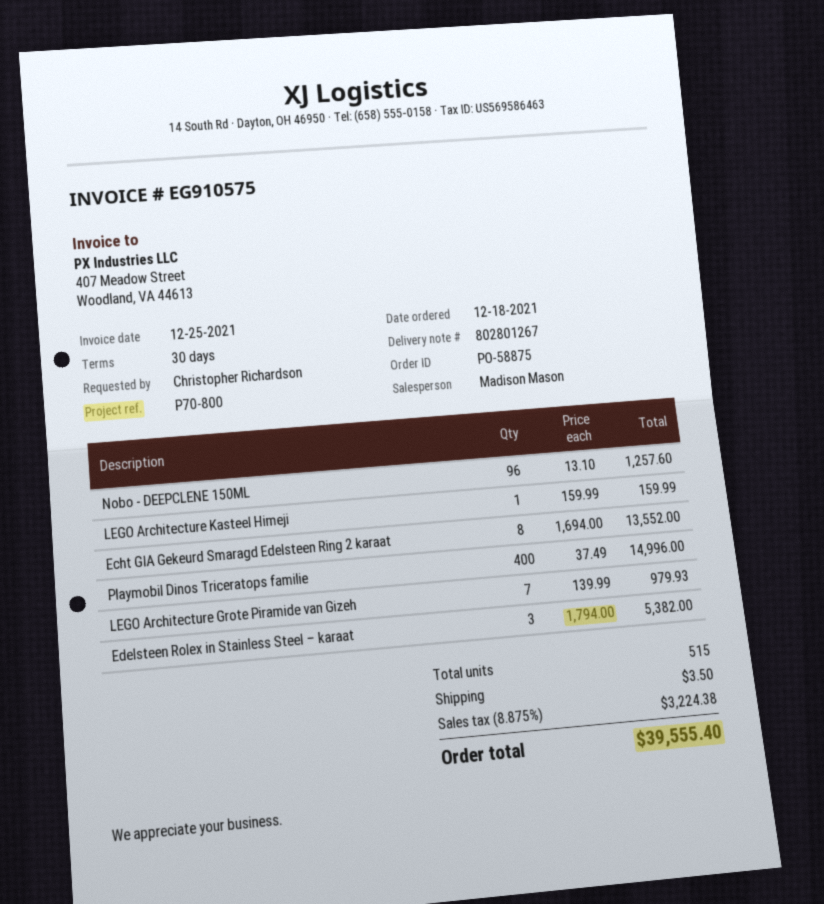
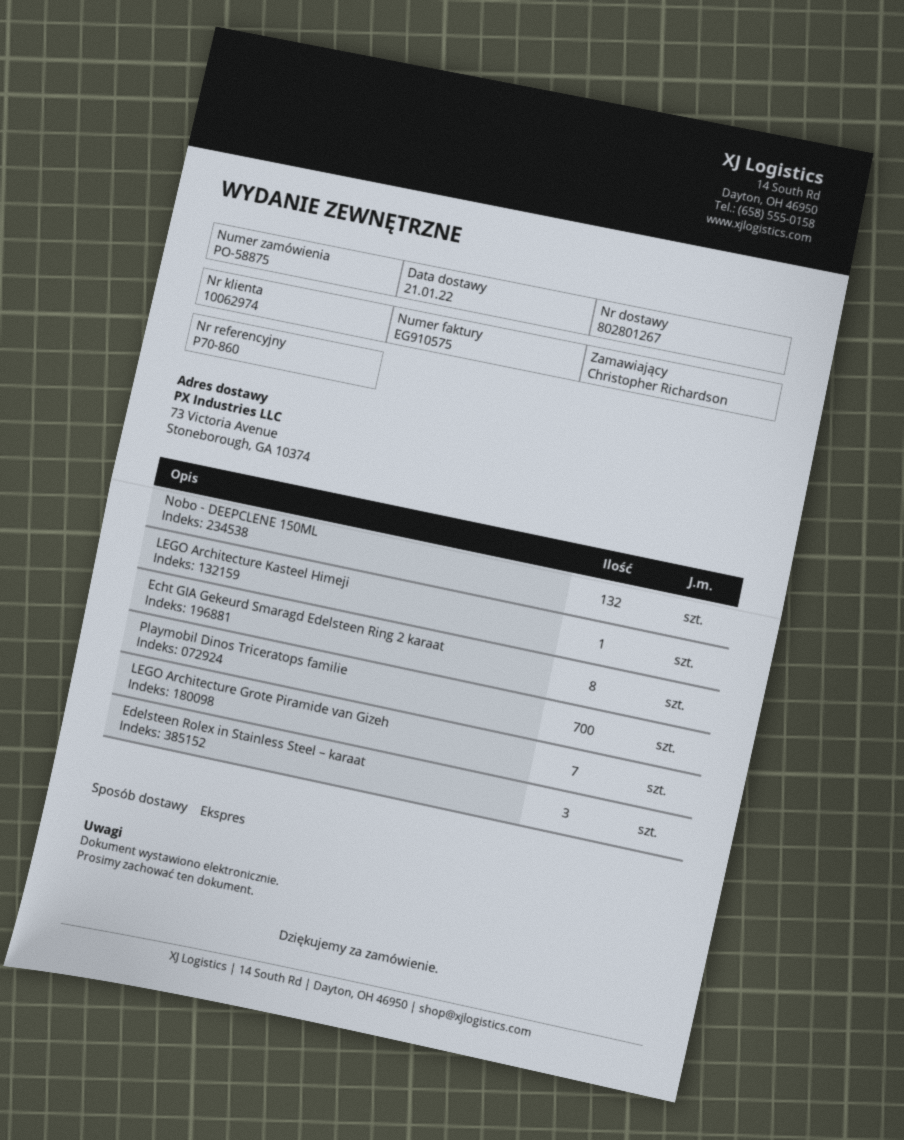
reference: P70-800 -> P70-860
Nobo - DEEPCLENE 150ML: 96 -> 132
Playmobil Dinos Triceratops familie: 400 -> 700

